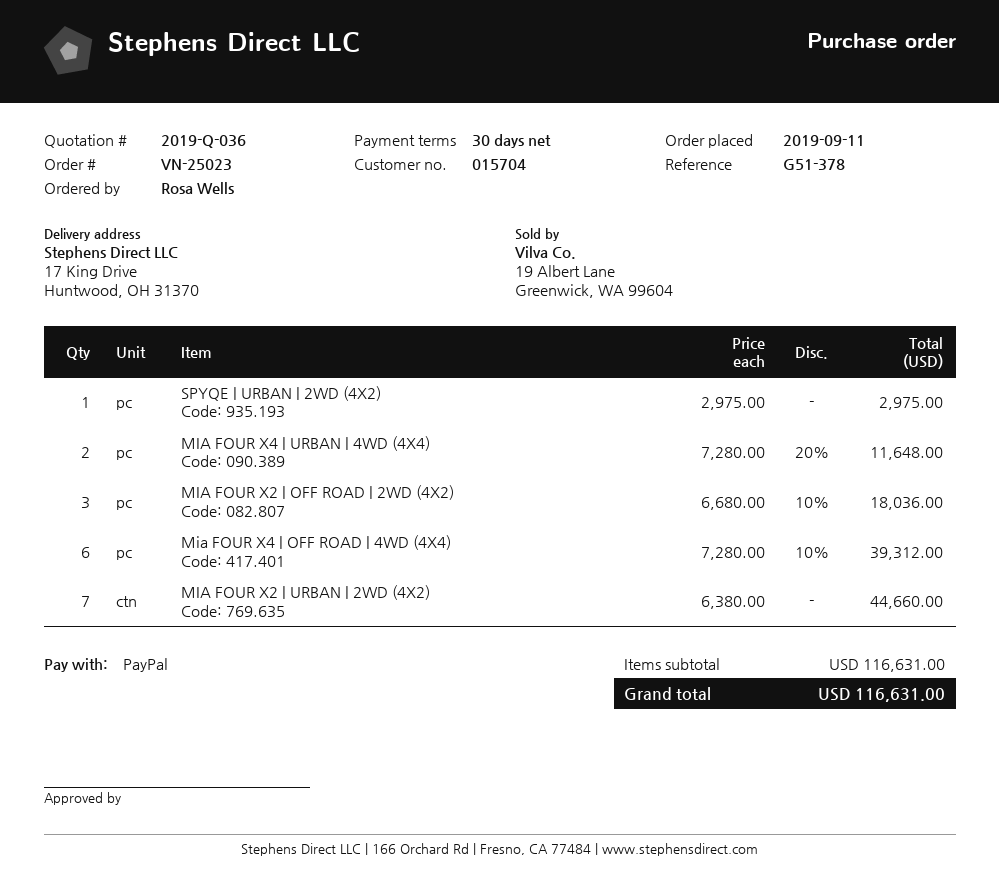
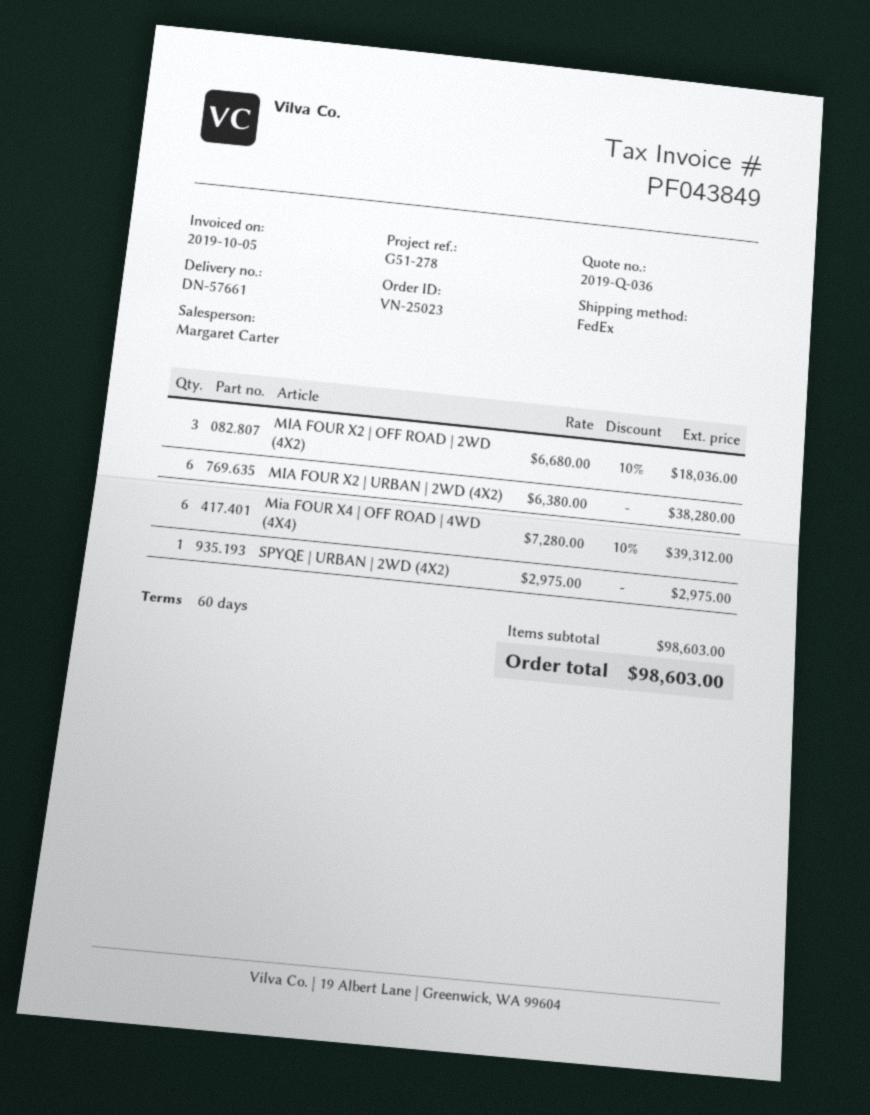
payment terms: 30 days -> 60 days
reference: G51-378 -> G51-278
MIA FOUR X4 | URBAN | 4WD (4X4): 2 x 7280.00 - 20% = 11648.00 -> none
MIA FOUR X2 | URBAN | 2WD (4X2): 7 x 6380.00 = 44660.00 -> 6 x 6380.00 = 38280.00
subtotal: 116631.00 -> 98603.00
total: 116631.00 -> 98603.00

